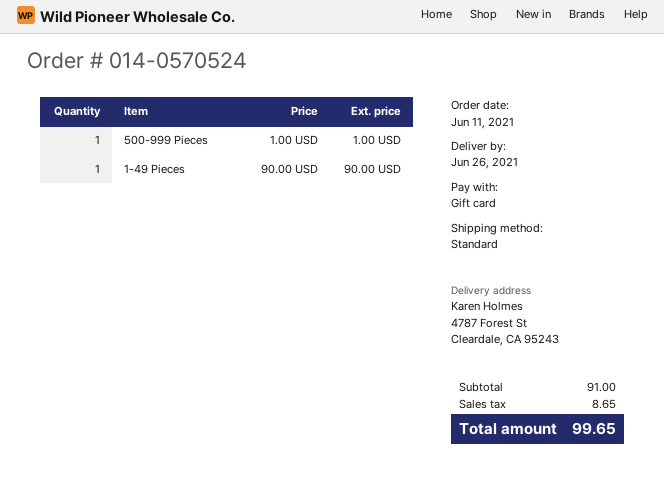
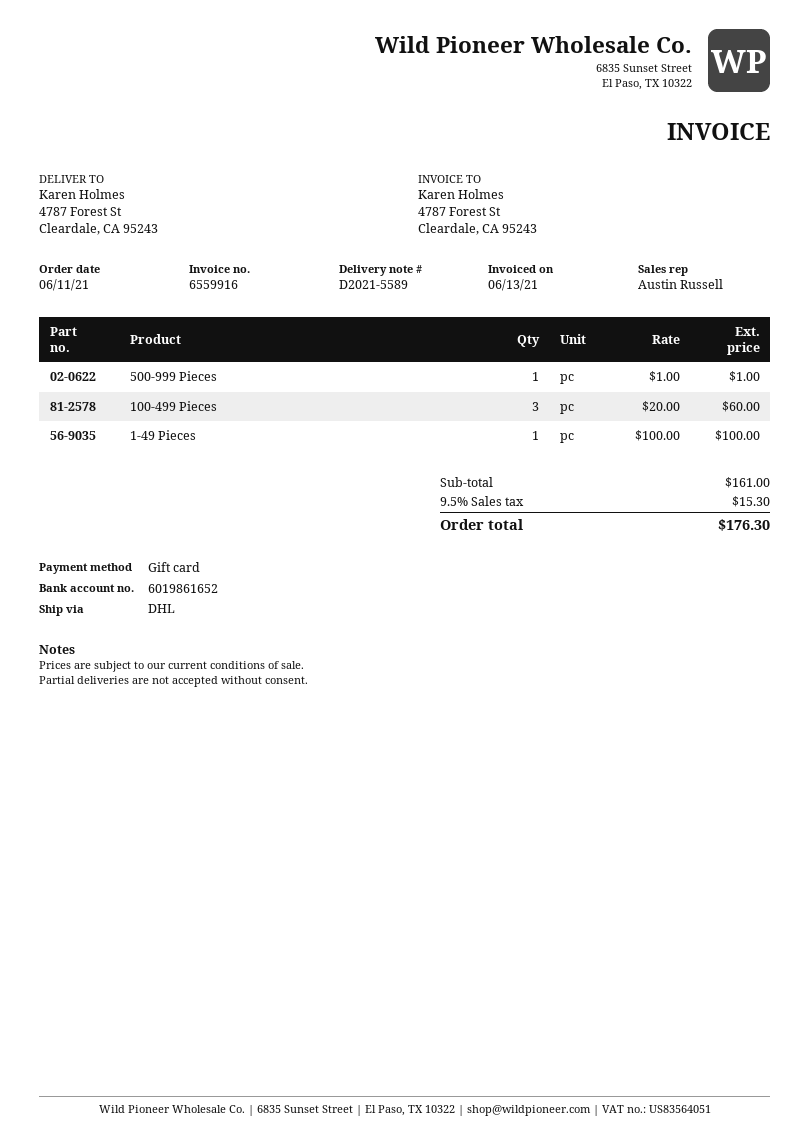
shipping method: standard -> DHL
1-49 Pieces: 1 x 90.00 = 90.00 -> 1 x 100.00 = 100.00
100-499 Pieces: none -> 3 x 20.00 = 60.00
subtotal: 91.00 -> 161.00
tax: 8.65 -> 15.30
total: 99.65 -> 176.30

